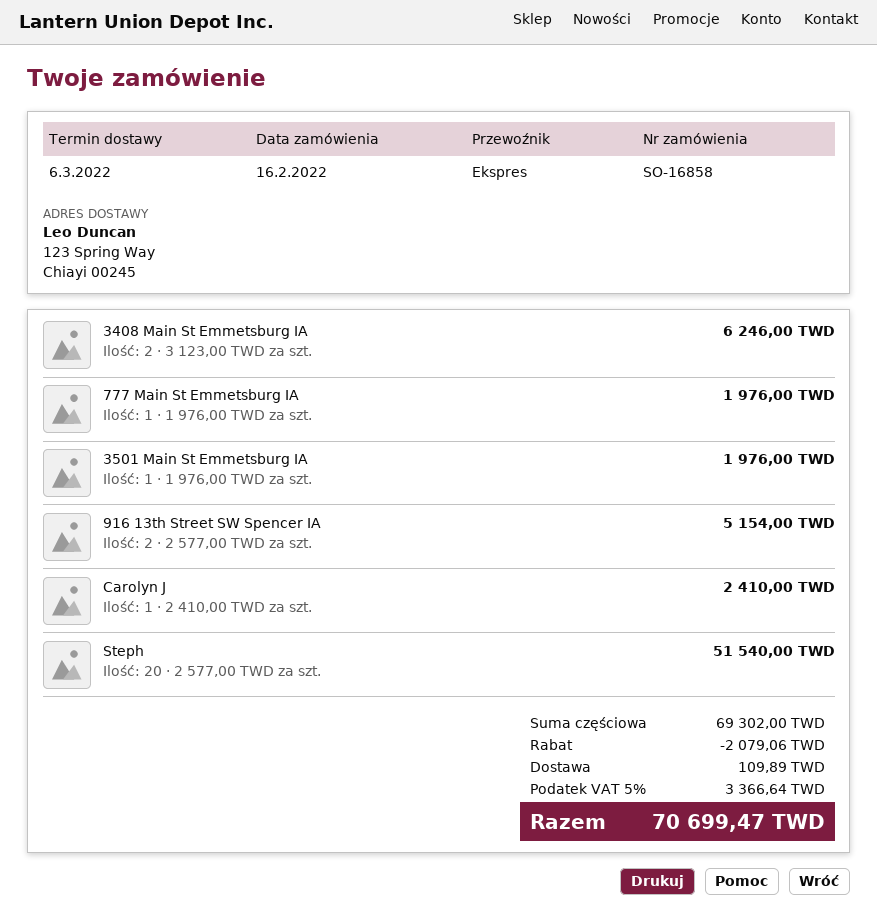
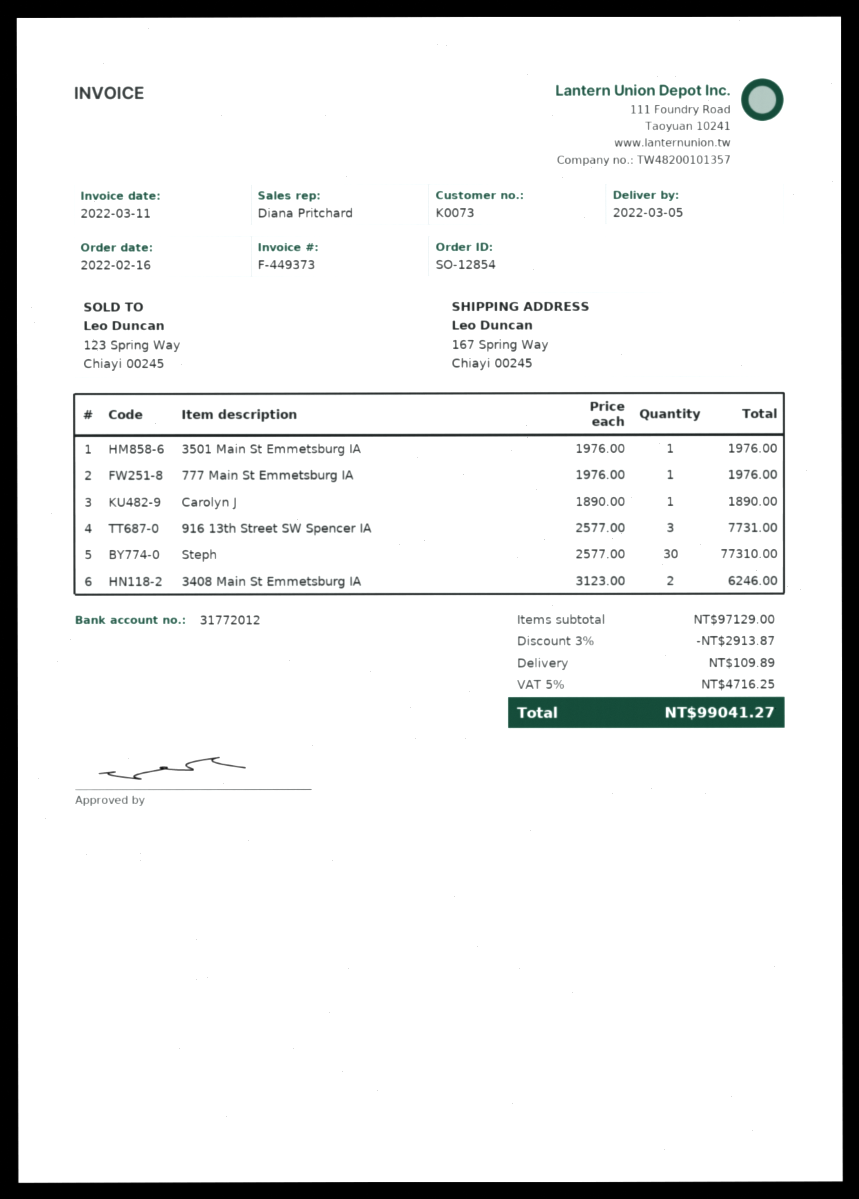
order number: SO-16858 -> SO-12854
delivery date: 2022-03-06 -> 2022-03-05
ship to: 123 Spring Way, Chiayi 00245 -> 167 Spring Way, Chiayi 00245
916 13th Street SW Spencer IA: 2 x 2577.00 = 5154.00 -> 3 x 2577.00 = 7731.00
Carolyn J: 1 x 2410.00 = 2410.00 -> 1 x 1890.00 = 1890.00
Steph: 20 x 2577.00 = 51540.00 -> 30 x 2577.00 = 77310.00
subtotal: 69302.00 -> 97129.00
discount: 2079.06 -> 2913.87
tax: 5% = 3366.64 -> 5% = 4716.25
total: 70699.47 -> 99041.27

